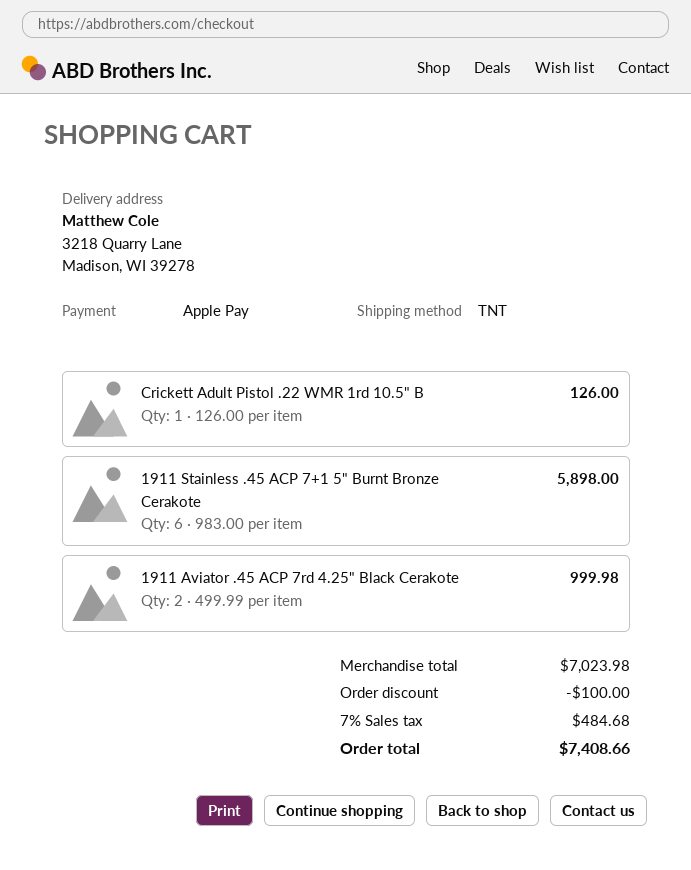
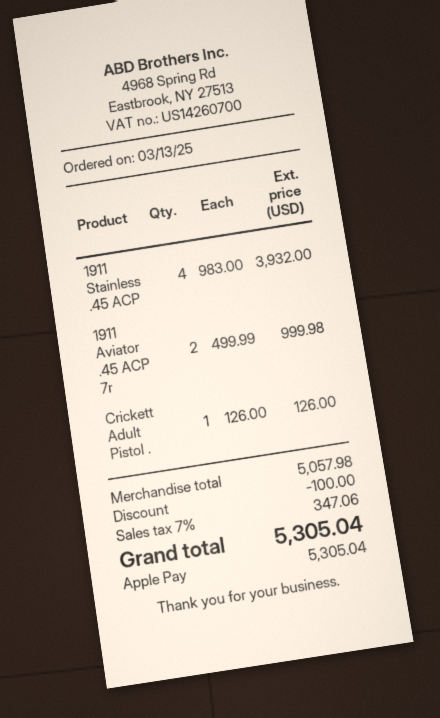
1911 Stainless .45 ACP 7+1 5" Burnt Bronze Cerakote: 6 x 983.00 = 5898.00 -> 4 x 983.00 = 3932.00
subtotal: 7023.98 -> 5057.98
tax: 7% = 484.68 -> 7% = 347.06
total: 7408.66 -> 5305.04

